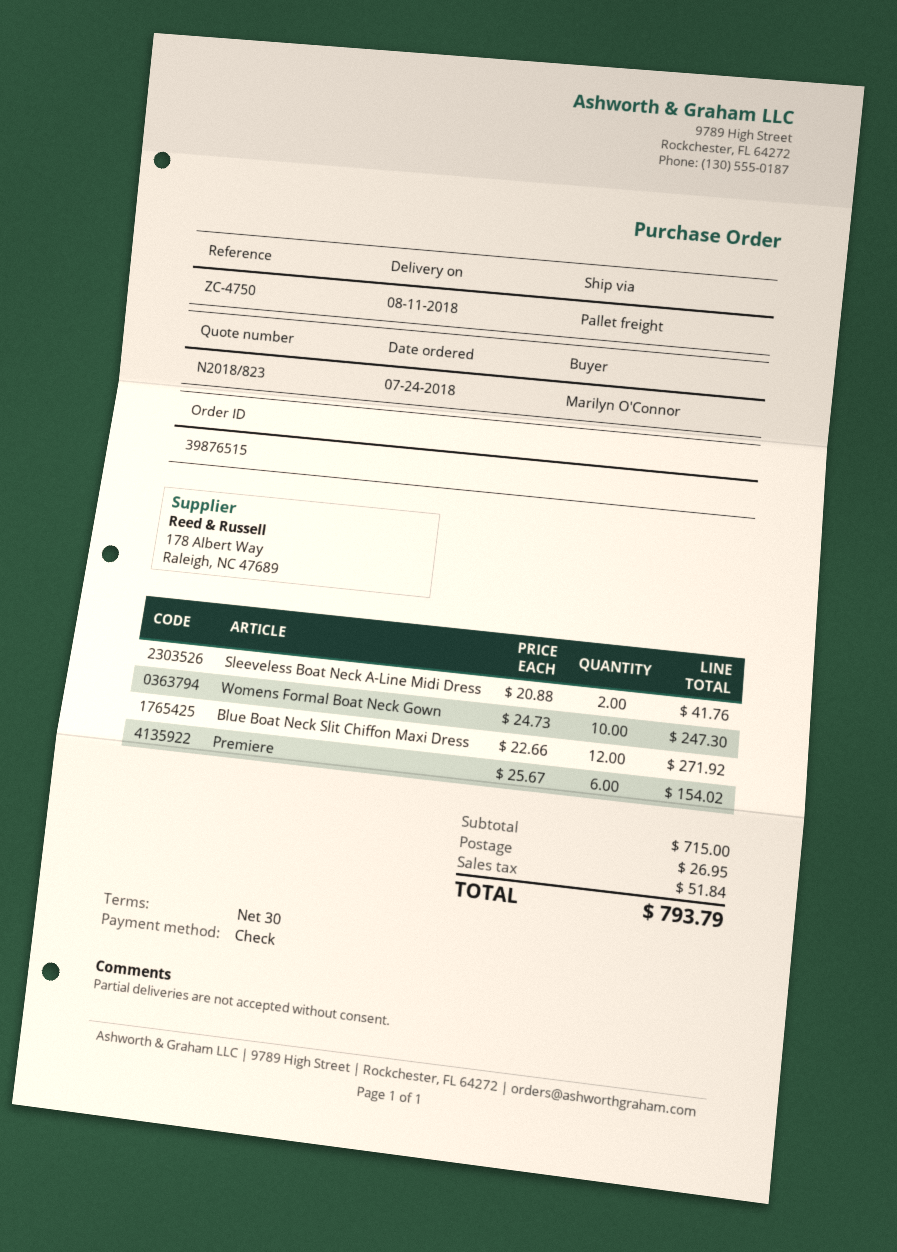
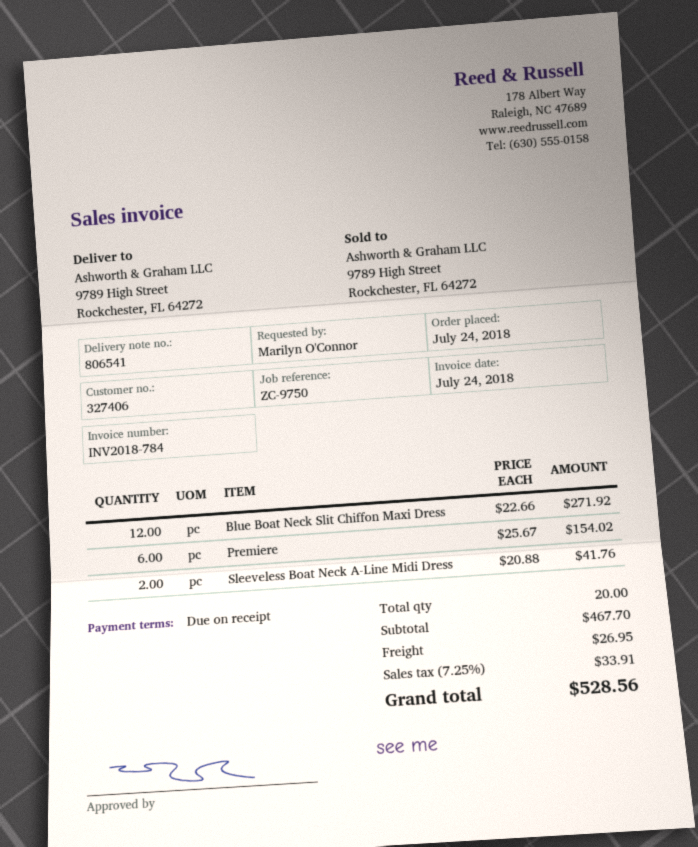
payment terms: 30 days -> on receipt
reference: ZC-4750 -> ZC-9750
Womens Formal Boat Neck Gown: 10 x 24.73 = 247.30 -> none
subtotal: 715.00 -> 467.70
tax: 51.84 -> 33.91
total: 793.79 -> 528.56

